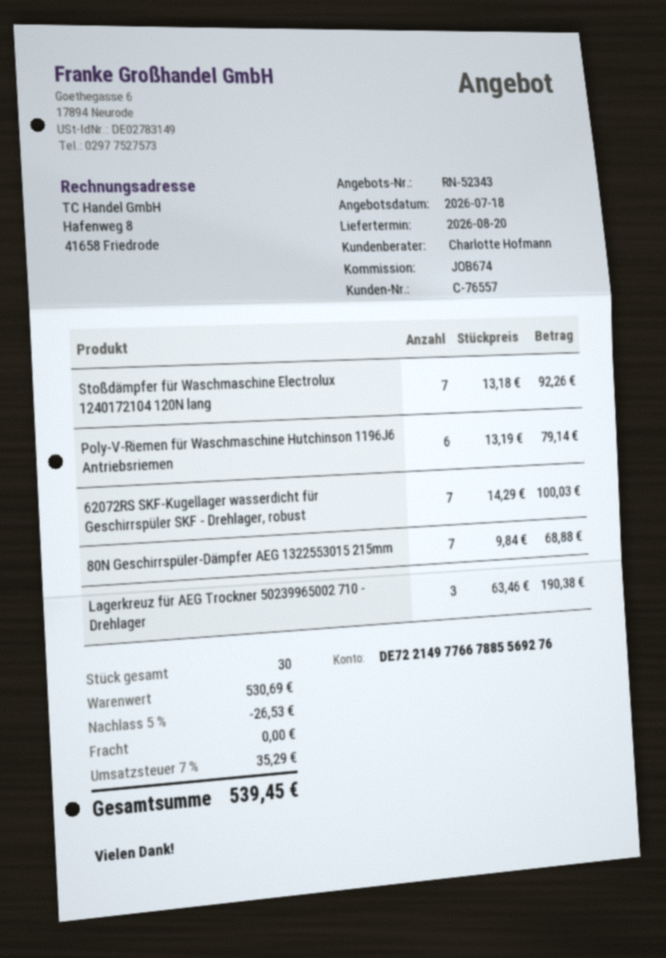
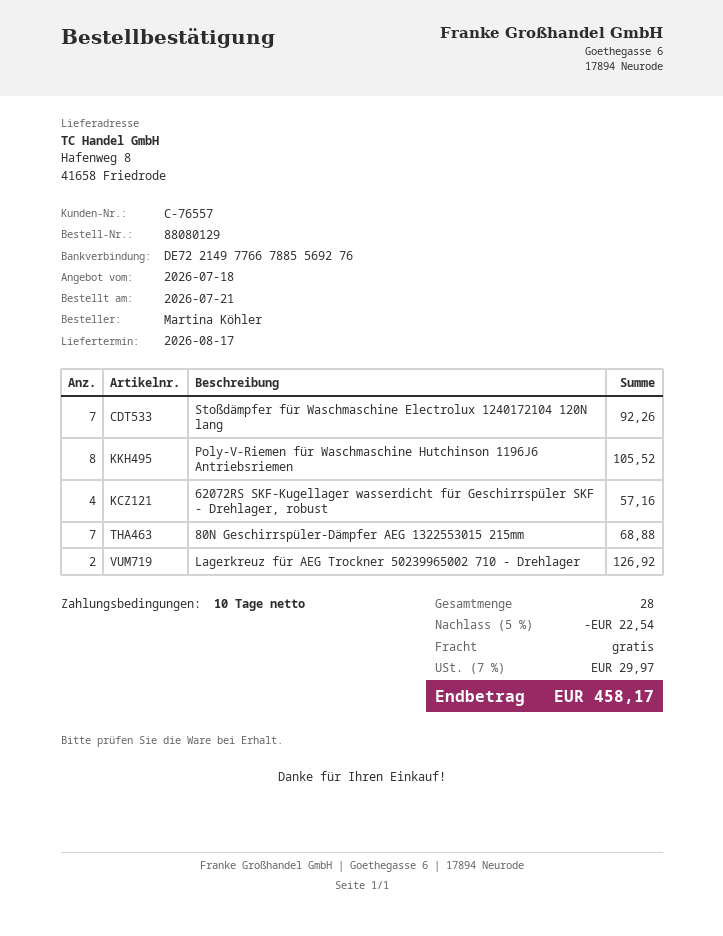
delivery date: 2026-08-20 -> 2026-08-17
Poly-V-Riemen für Waschmaschine Hutchinson 1196J6 Antriebsriemen: 6 for 79.14 -> 8 for 105.52
62072RS SKF-Kugellager wasserdicht für Geschirrspüler SKF - Drehlager, robust: 7 for 100.03 -> 4 for 57.16
Lagerkreuz für AEG Trockner 50239965002 710 - Drehlager: 3 for 190.38 -> 2 for 126.92
total quantity: 30 -> 28
discount: 5% = 26.53 -> 5% = 22.54
tax: 7% = 35.29 -> 7% = 29.97
total: 539.45 -> 458.17

